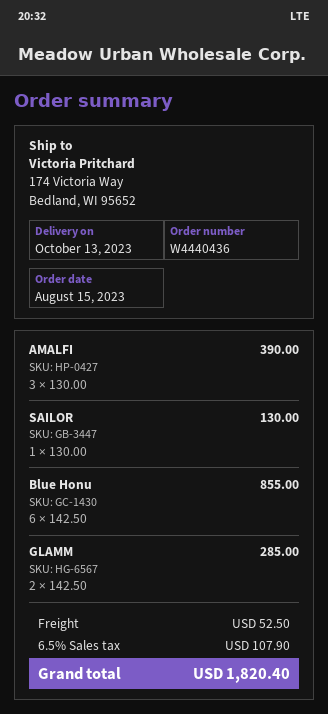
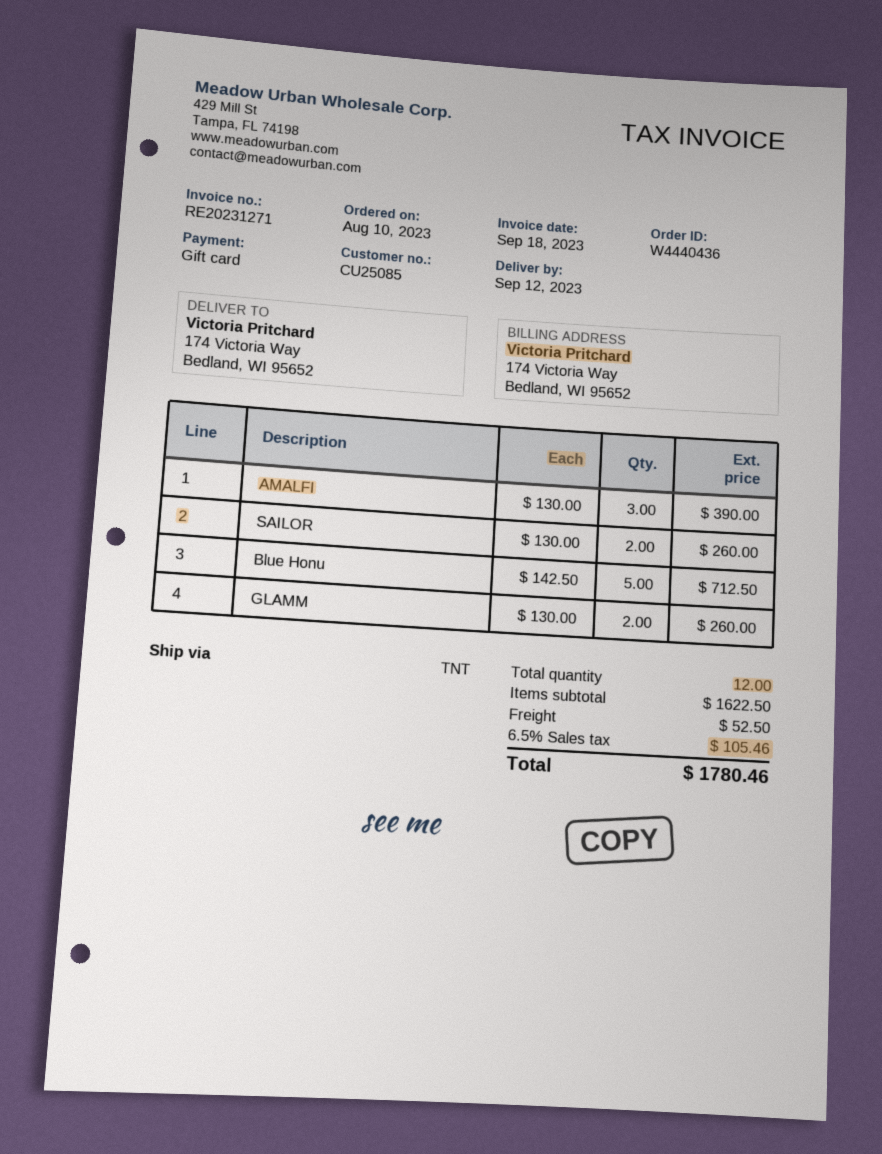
order date: 2023-08-15 -> 2023-08-10
delivery date: 2023-10-13 -> 2023-09-12
SAILOR: 1 x 130.00 = 130.00 -> 2 x 130.00 = 260.00
Blue Honu: 6 x 142.50 = 855.00 -> 5 x 142.50 = 712.50
GLAMM: 2 x 142.50 = 285.00 -> 2 x 130.00 = 260.00
tax: 6.5% = 107.90 -> 6.5% = 105.46
total: 1820.40 -> 1780.46

